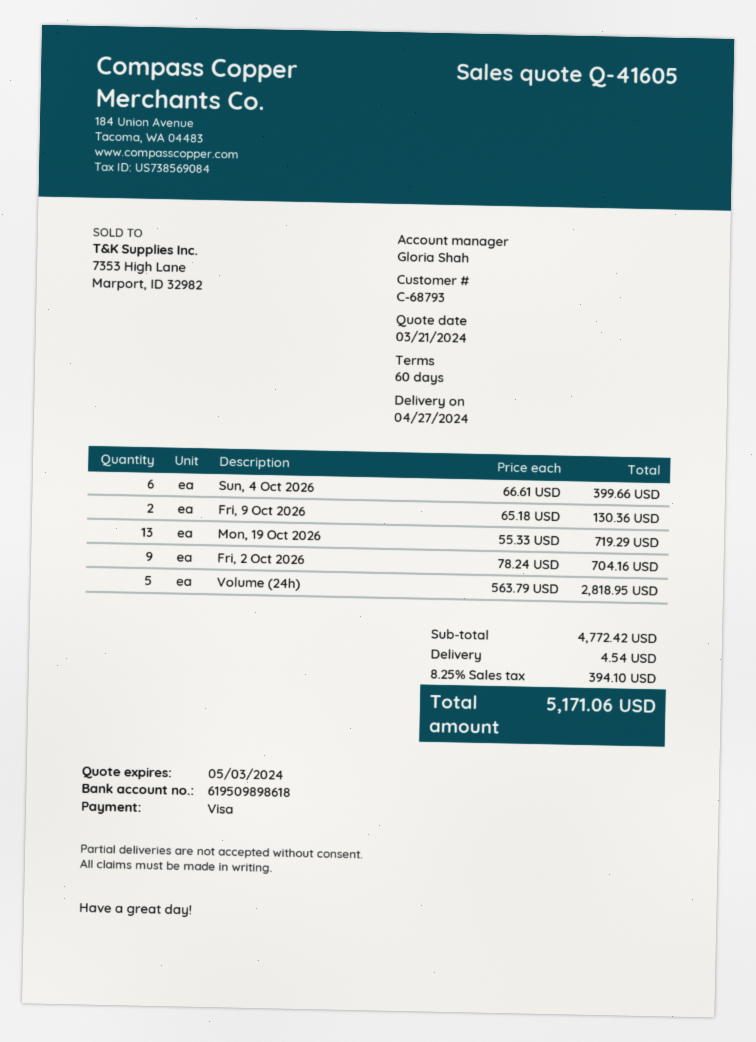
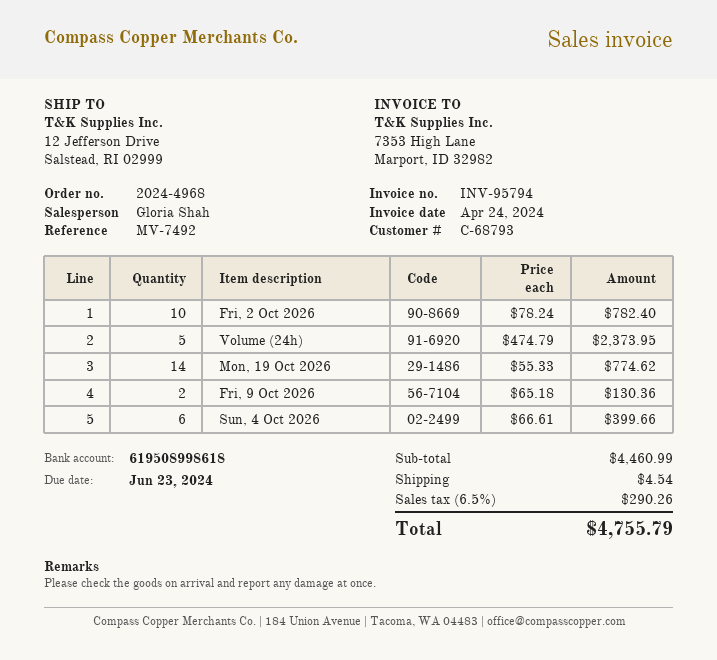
bank account: 619509898618 -> 619508998618
Mon, 19 Oct 2026: 13 x 55.33 = 719.29 -> 14 x 55.33 = 774.62
Fri, 2 Oct 2026: 9 x 78.24 = 704.16 -> 10 x 78.24 = 782.40
Volume (24h): 5 x 563.79 = 2818.95 -> 5 x 474.79 = 2373.95
subtotal: 4772.42 -> 4460.99
tax: 8.25% = 394.10 -> 6.5% = 290.26
total: 5171.06 -> 4755.79

